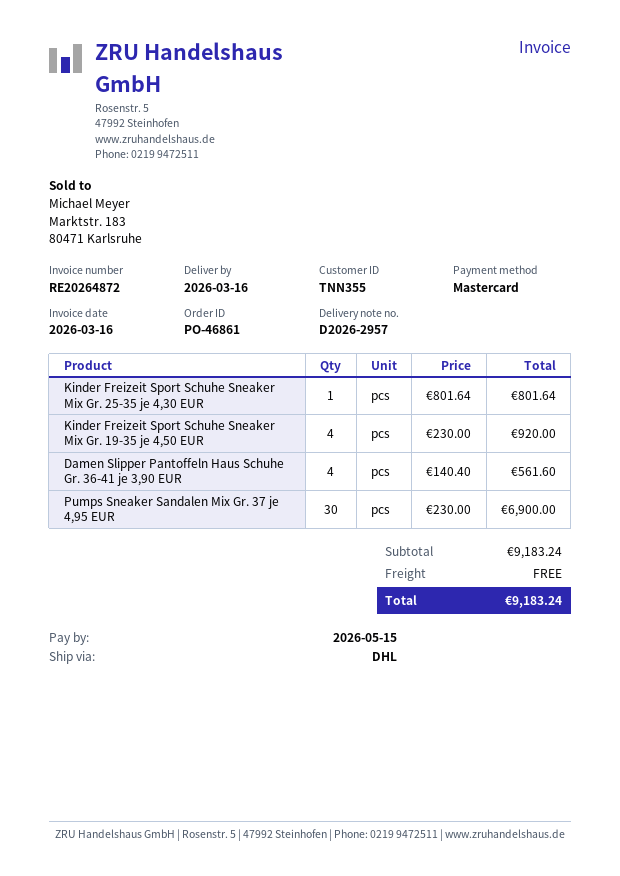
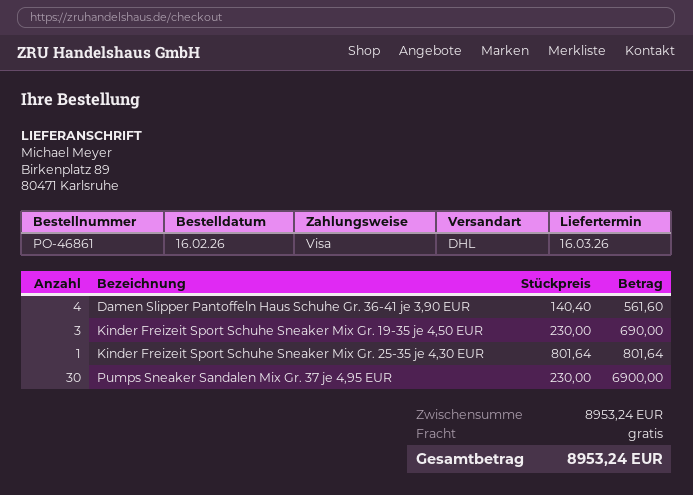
payment method: Mastercard -> Visa
Kinder Freizeit Sport Schuhe Sneaker Mix Gr. 19-35 je 4,50 EUR: 4 x 230.00 = 920.00 -> 3 x 230.00 = 690.00
subtotal: 9183.24 -> 8953.24
total: 9183.24 -> 8953.24

